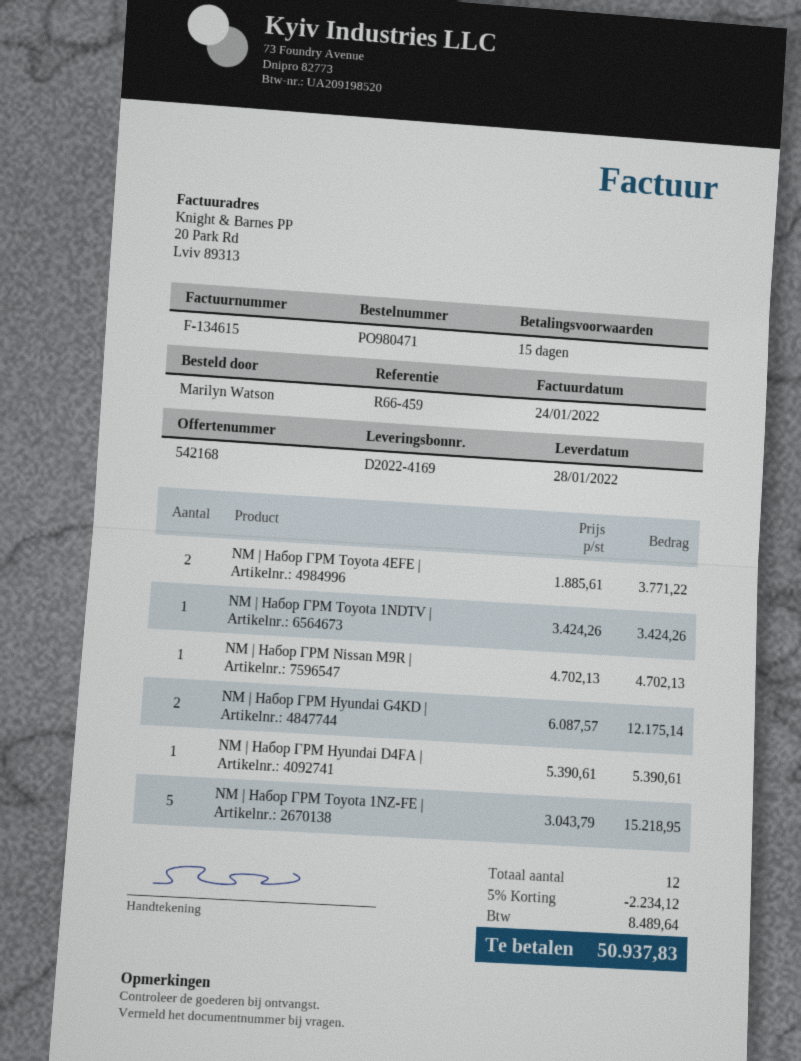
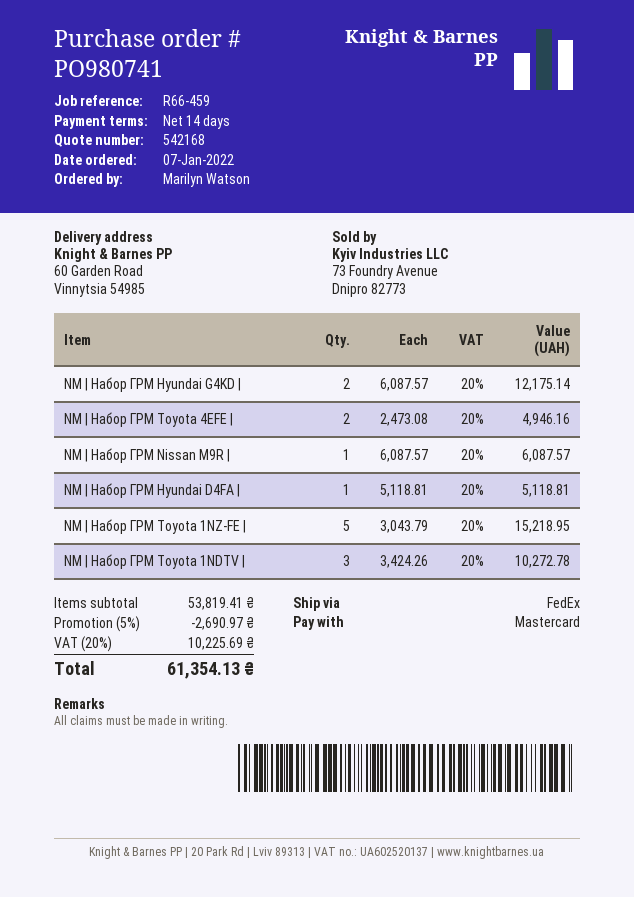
order number: PO980471 -> PO980741
payment terms: 15 days -> 14 days
NM | Набор ГРМ Toyota 4EFE |: 2 x 1885.61 = 3771.22 -> 2 x 2473.08 = 4946.16
NM | Набор ГРМ Toyota 1NDTV |: 1 x 3424.26 = 3424.26 -> 3 x 3424.26 = 10272.78
NM | Набор ГРМ Nissan M9R |: 1 x 4702.13 = 4702.13 -> 1 x 6087.57 = 6087.57
NM | Набор ГРМ Hyundai D4FA |: 1 x 5390.61 = 5390.61 -> 1 x 5118.81 = 5118.81
discount: 5% = 2234.12 -> 5% = 2690.97
tax: 8489.64 -> 10225.69
total: 50937.83 -> 61354.13

